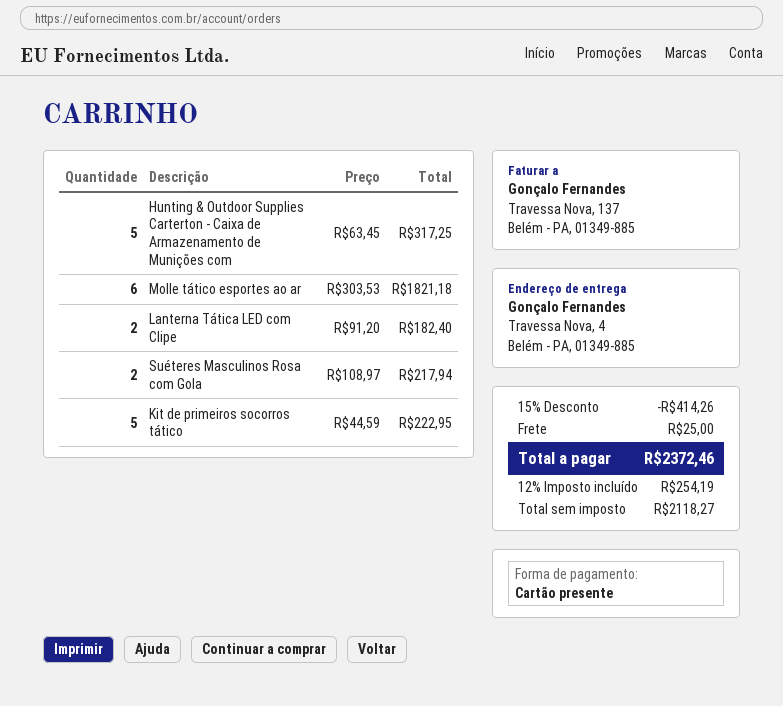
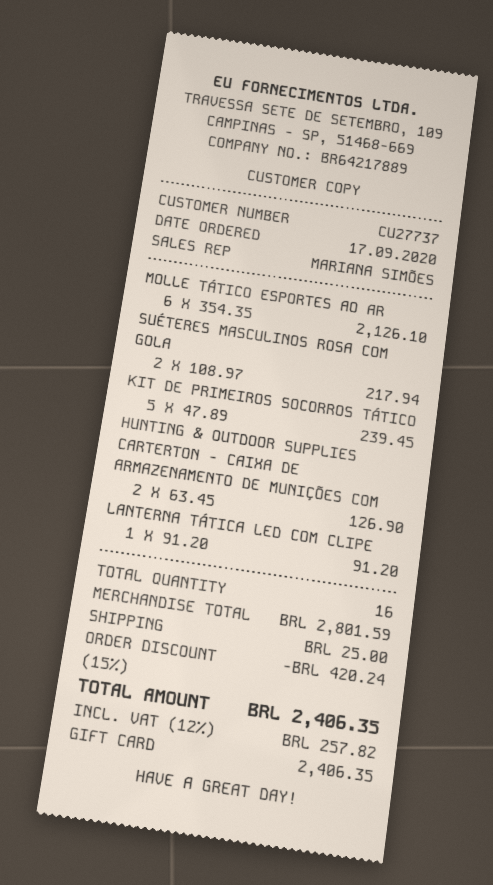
Hunting & Outdoor Supplies Carterton - Caixa de Armazenamento de Munições com: 5 x 63.45 = 317.25 -> 2 x 63.45 = 126.90
Molle tático esportes ao ar: 6 x 303.53 = 1821.18 -> 6 x 354.35 = 2126.10
Lanterna Tática LED com Clipe: 2 x 91.20 = 182.40 -> 1 x 91.20 = 91.20
Kit de primeiros socorros tático: 5 x 44.59 = 222.95 -> 5 x 47.89 = 239.45
discount: 15% = 414.26 -> 15% = 420.24
tax: 12% = 254.19 -> 12% = 257.82
total: 2372.46 -> 2406.35

